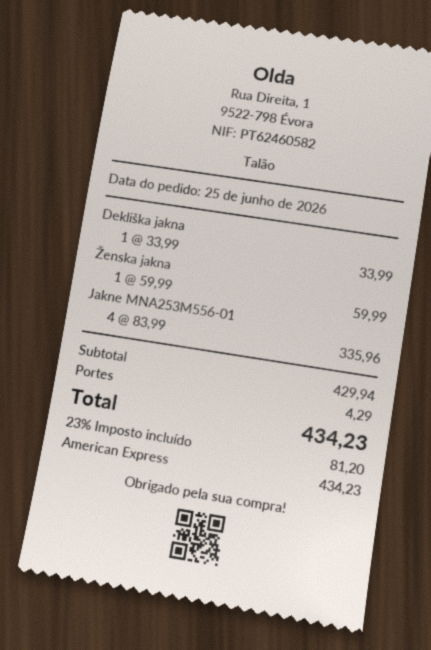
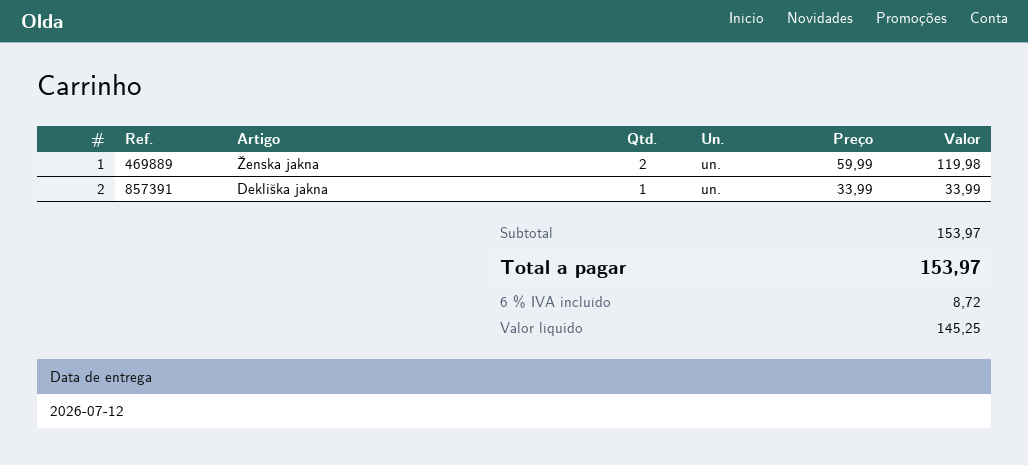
Ženska jakna: 1 x 59.99 = 59.99 -> 2 x 59.99 = 119.98
Jakne MNA253M556-01: 4 x 83.99 = 335.96 -> none
subtotal: 429.94 -> 153.97
shipping: 4.29 -> none
tax: 23% = 81.20 -> 6% = 8.72
total: 434.23 -> 153.97

